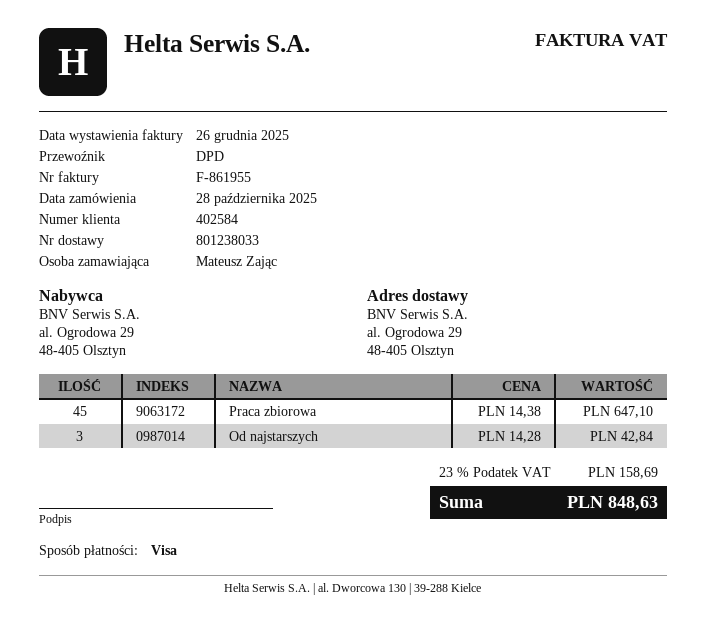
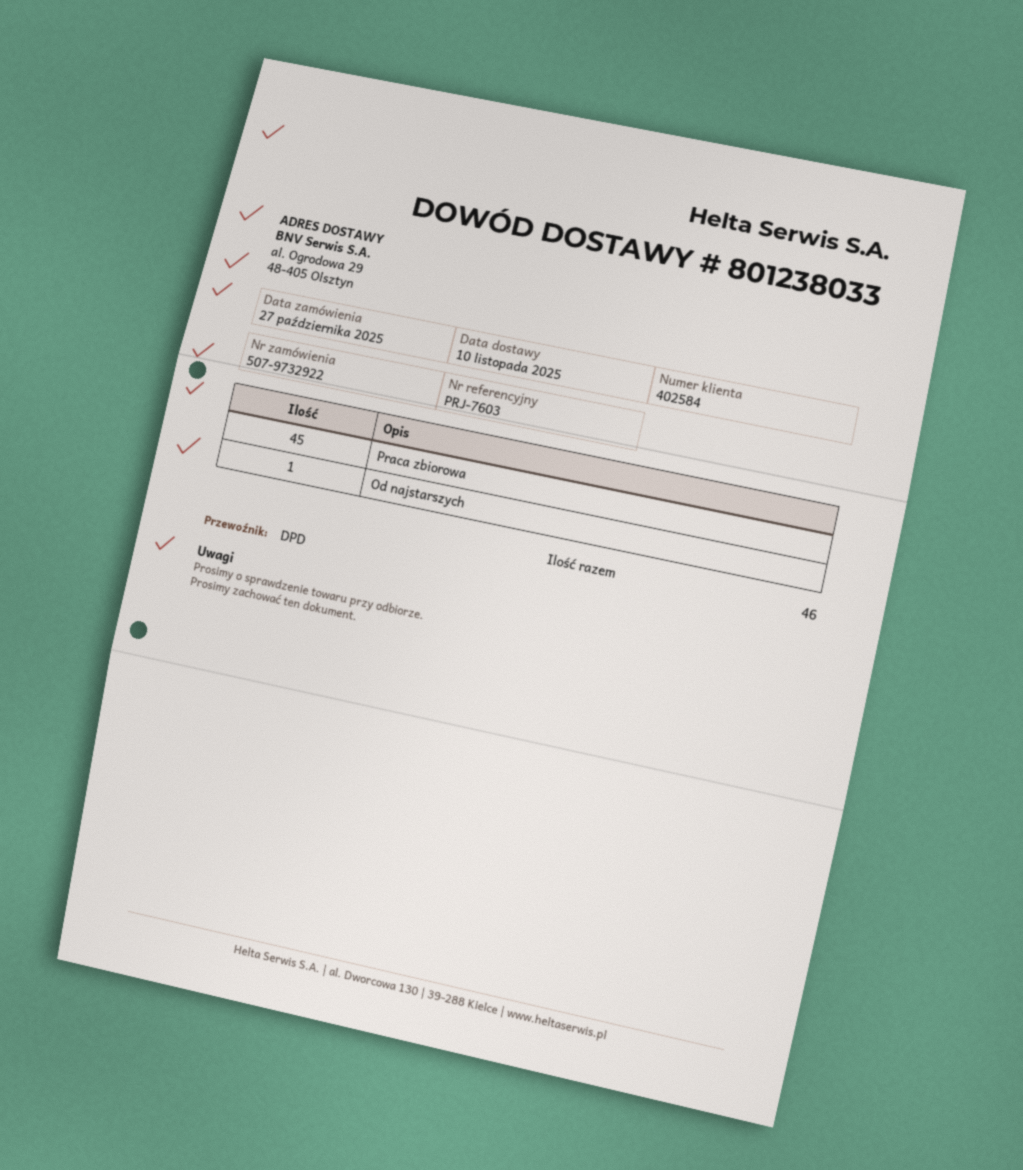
order date: 2025-10-28 -> 2025-10-27
Od najstarszych: 3 -> 1

